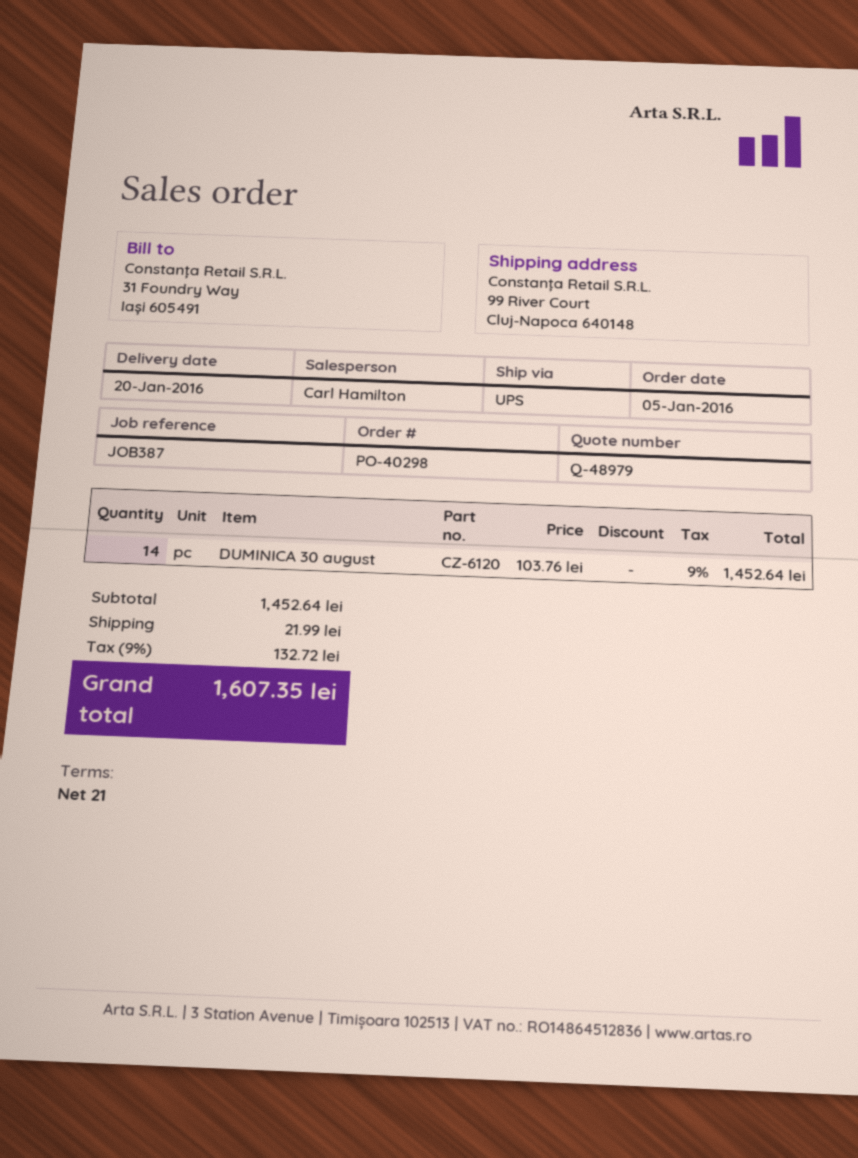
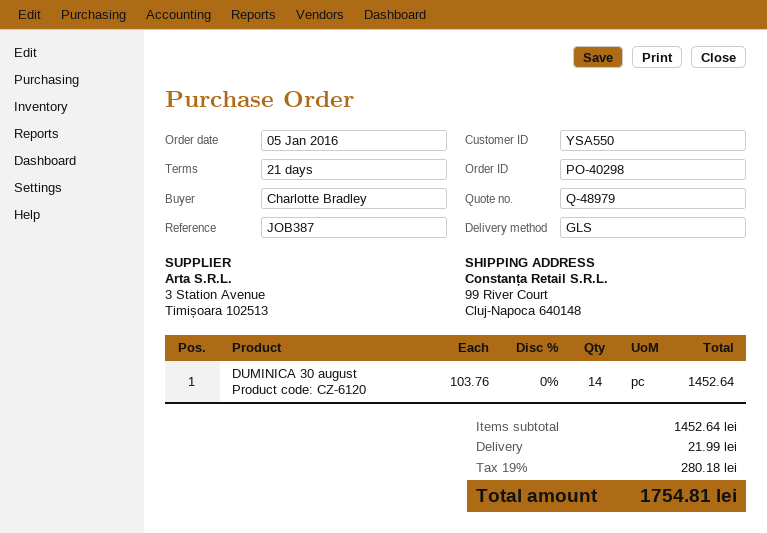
shipping method: UPS -> GLS
tax: 9% = 132.72 -> 19% = 280.18
total: 1607.35 -> 1754.81

